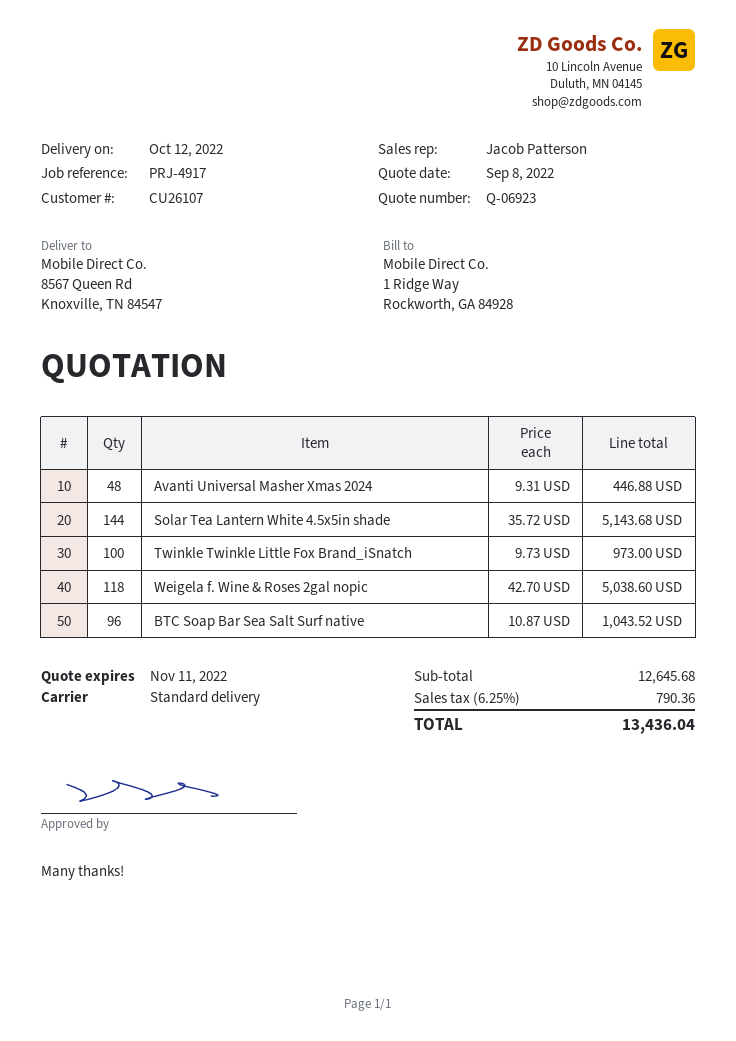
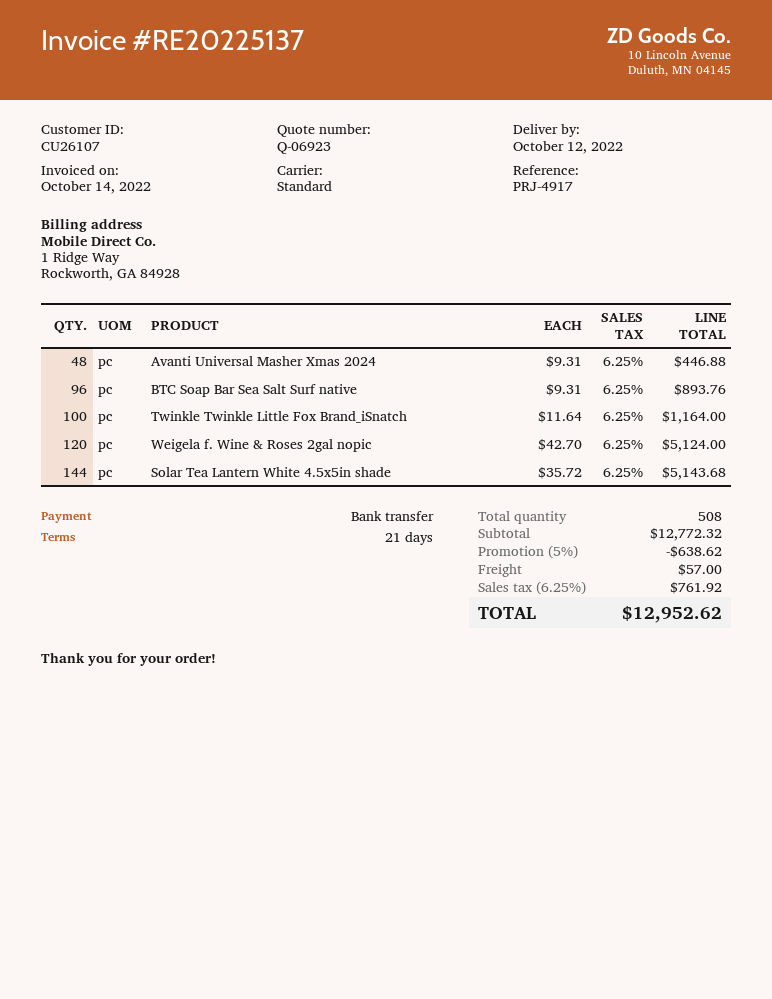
Twinkle Twinkle Little Fox Brand_iSnatch: 100 x 9.73 = 973.00 -> 100 x 11.64 = 1164.00
Weigela f. Wine & Roses 2gal nopic: 118 x 42.70 = 5038.60 -> 120 x 42.70 = 5124.00
BTC Soap Bar Sea Salt Surf native: 96 x 10.87 = 1043.52 -> 96 x 9.31 = 893.76
subtotal: 12645.68 -> 12772.32
discount: none -> 5% = 638.62
shipping: none -> 57.00
tax: 6.25% = 790.36 -> 6.25% = 761.92
total: 13436.04 -> 12952.62

